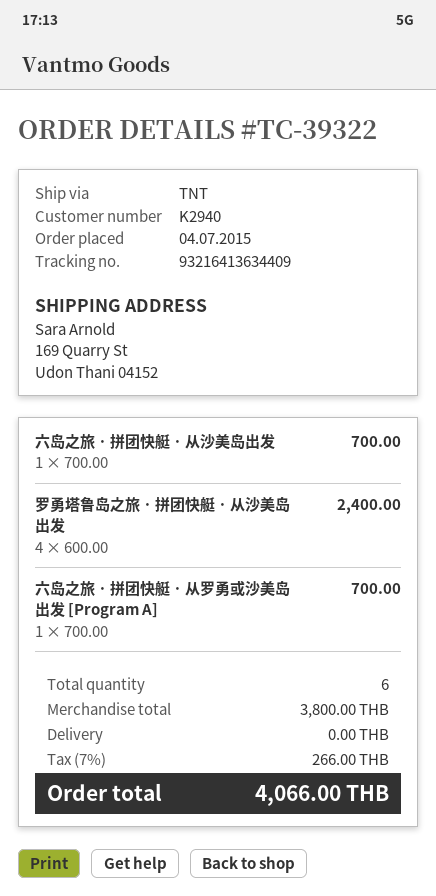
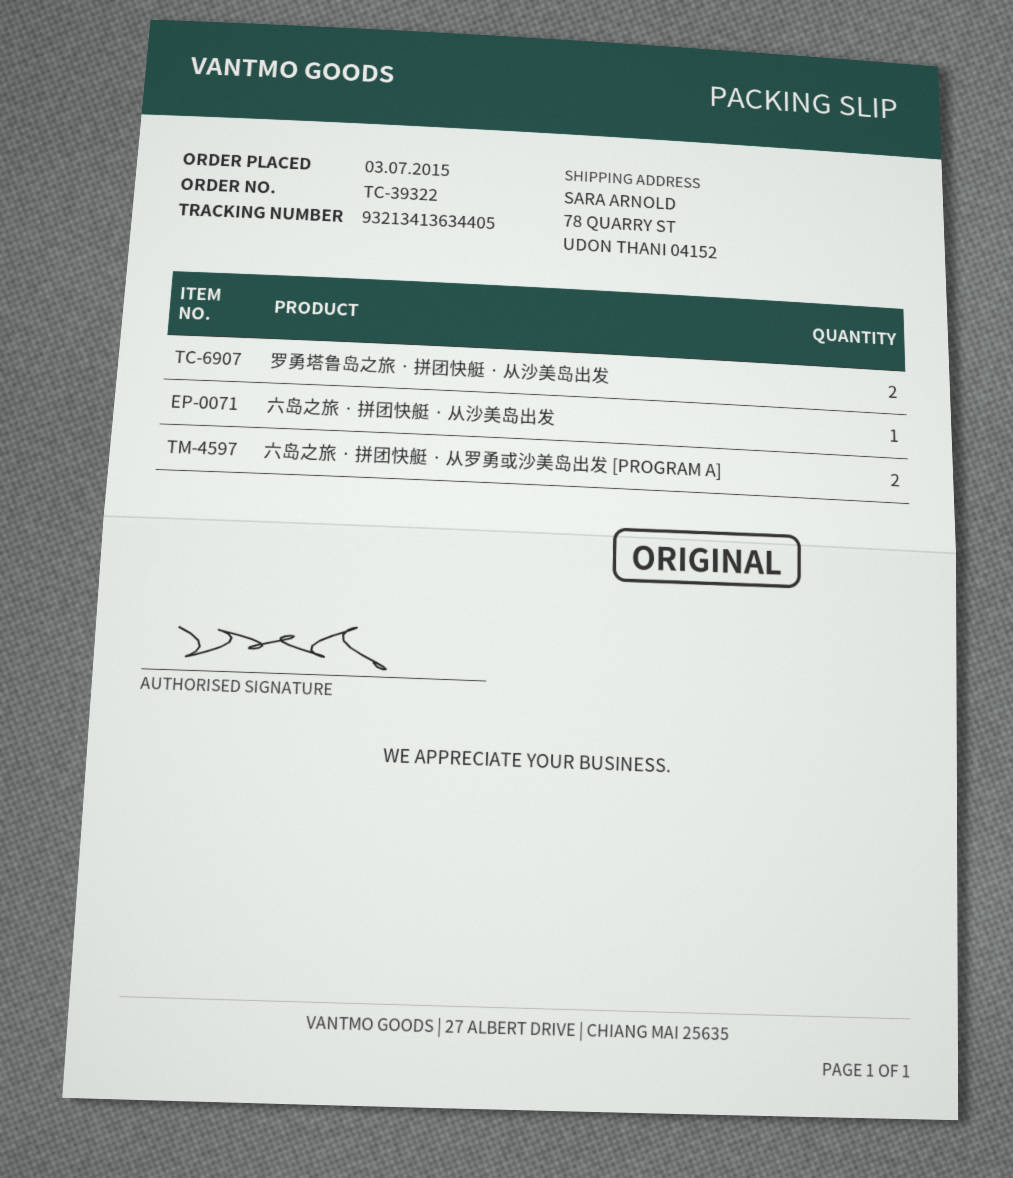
order date: 2015-07-04 -> 2015-07-03
tracking number: 93216413634409 -> 93213413634405
ship to: 169 Quarry St, Udon Thani 04152 -> 78 QUARRY ST, UDON THANI 04152
罗勇塔鲁岛之旅 · 拼团快艇 · 从沙美岛出发: 4 -> 2
六岛之旅 · 拼团快艇 · 从罗勇或沙美岛出发 [Program A]: 1 -> 2

